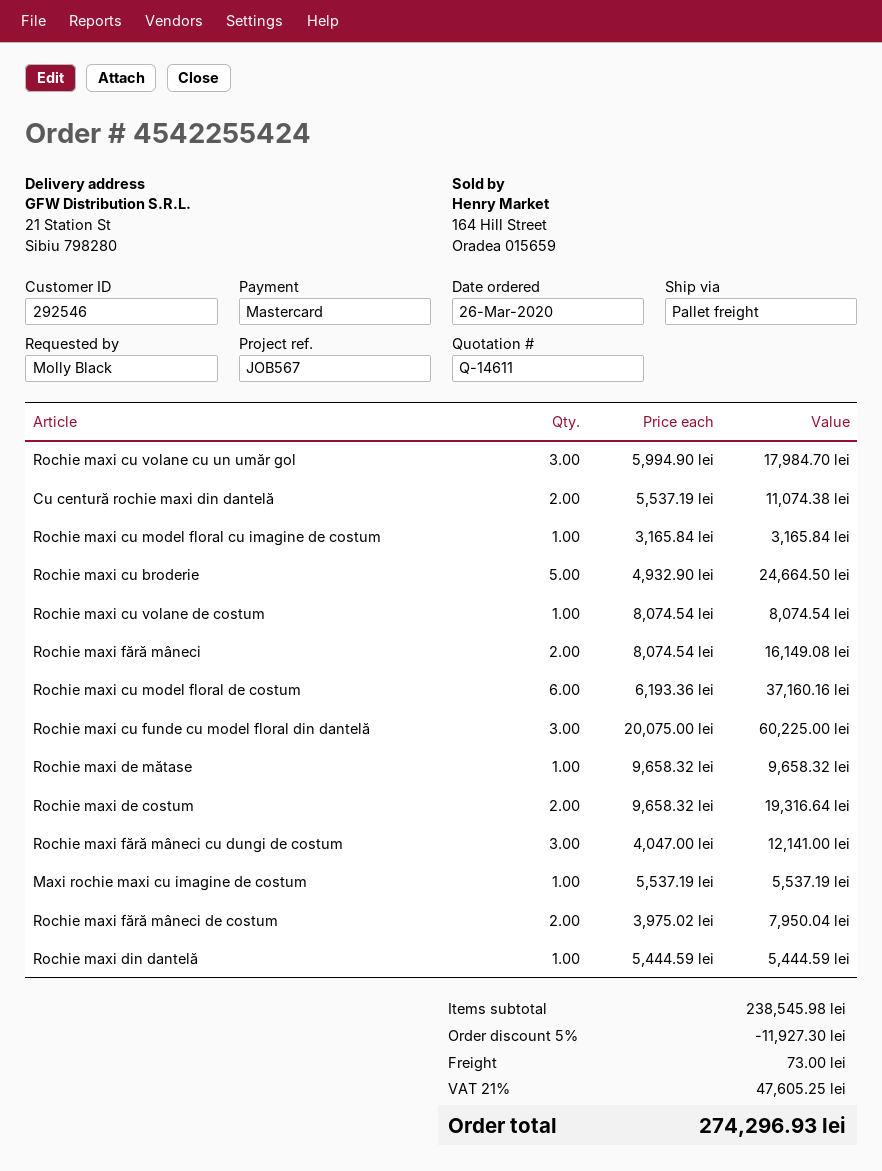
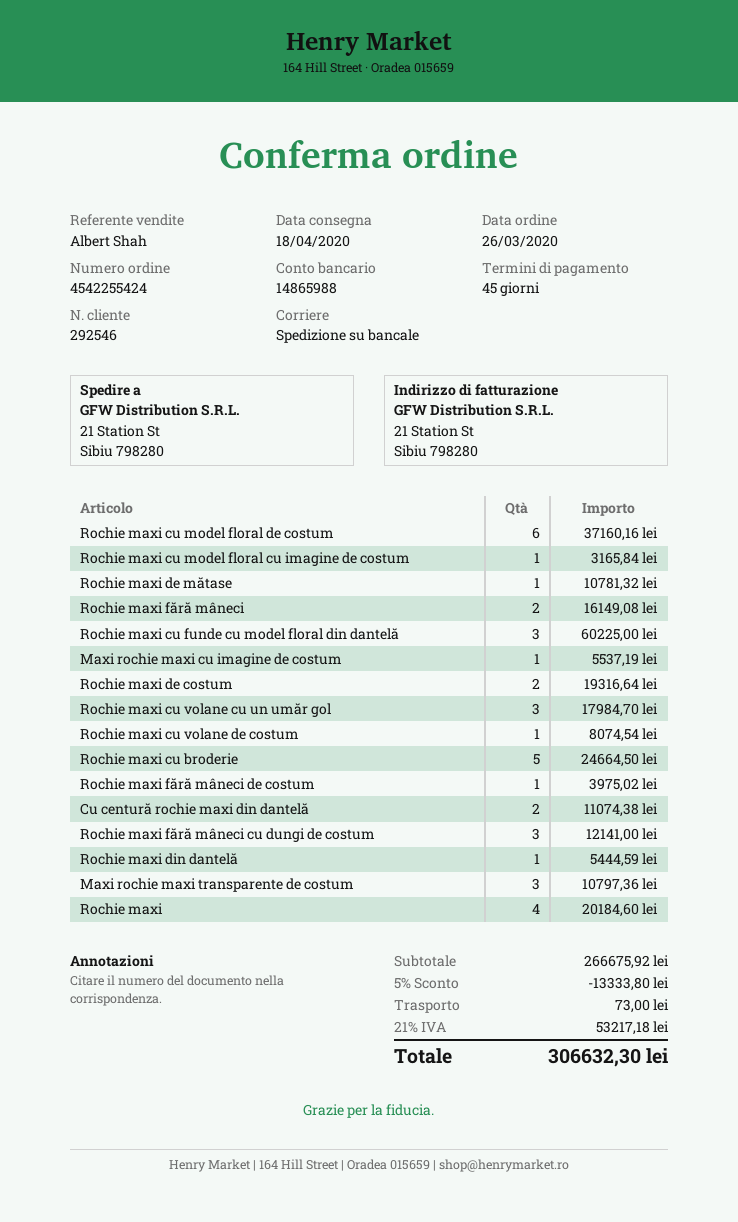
Rochie maxi de mătase: 1 for 9658.32 -> 1 for 10781.32
Rochie maxi fără mâneci de costum: 2 for 7950.04 -> 1 for 3975.02
Maxi rochie maxi transparente de costum: none -> 3 for 10797.36
Rochie maxi: none -> 4 for 20184.60
subtotal: 238545.98 -> 266675.92
discount: 5% = 11927.30 -> 5% = 13333.80
tax: 21% = 47605.25 -> 21% = 53217.18
total: 274296.93 -> 306632.30

